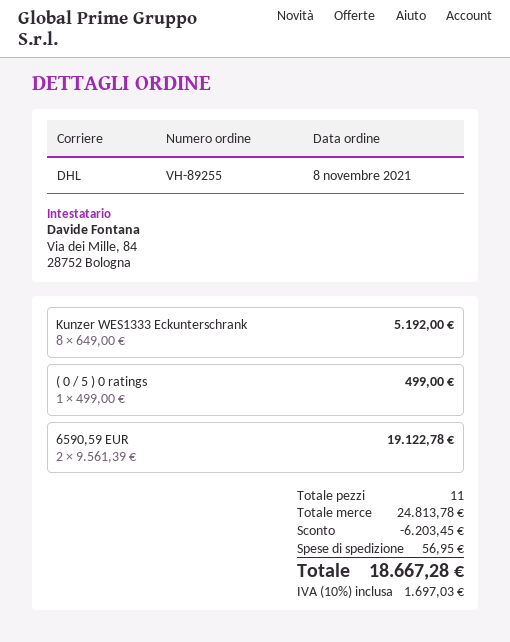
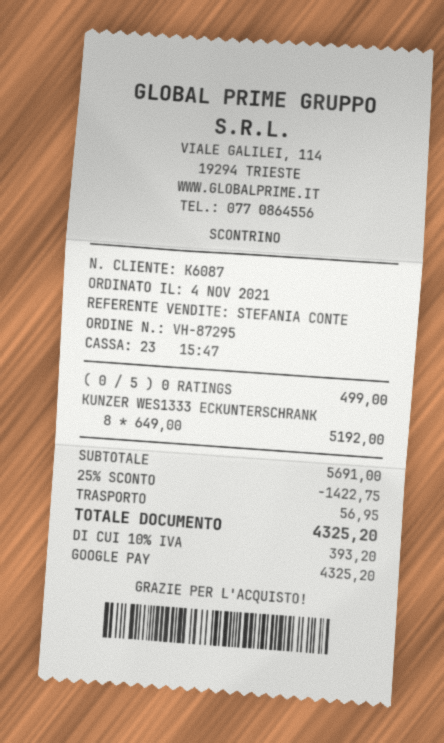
order number: VH-89255 -> VH-87295
order date: 2021-11-08 -> 2021-11-04
6590,59 EUR: 2 x 9561.39 = 19122.78 -> none
subtotal: 24813.78 -> 5691.00
discount: 6203.45 -> 1422.75
tax: 10% = 1697.03 -> 10% = 393.20
total: 18667.28 -> 4325.20

